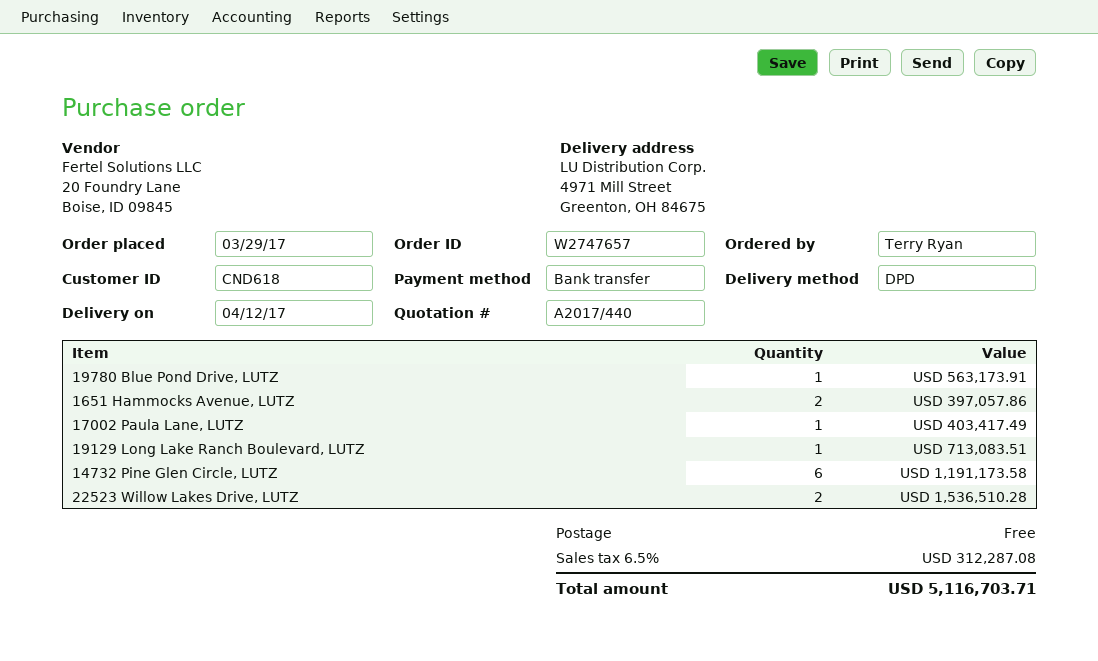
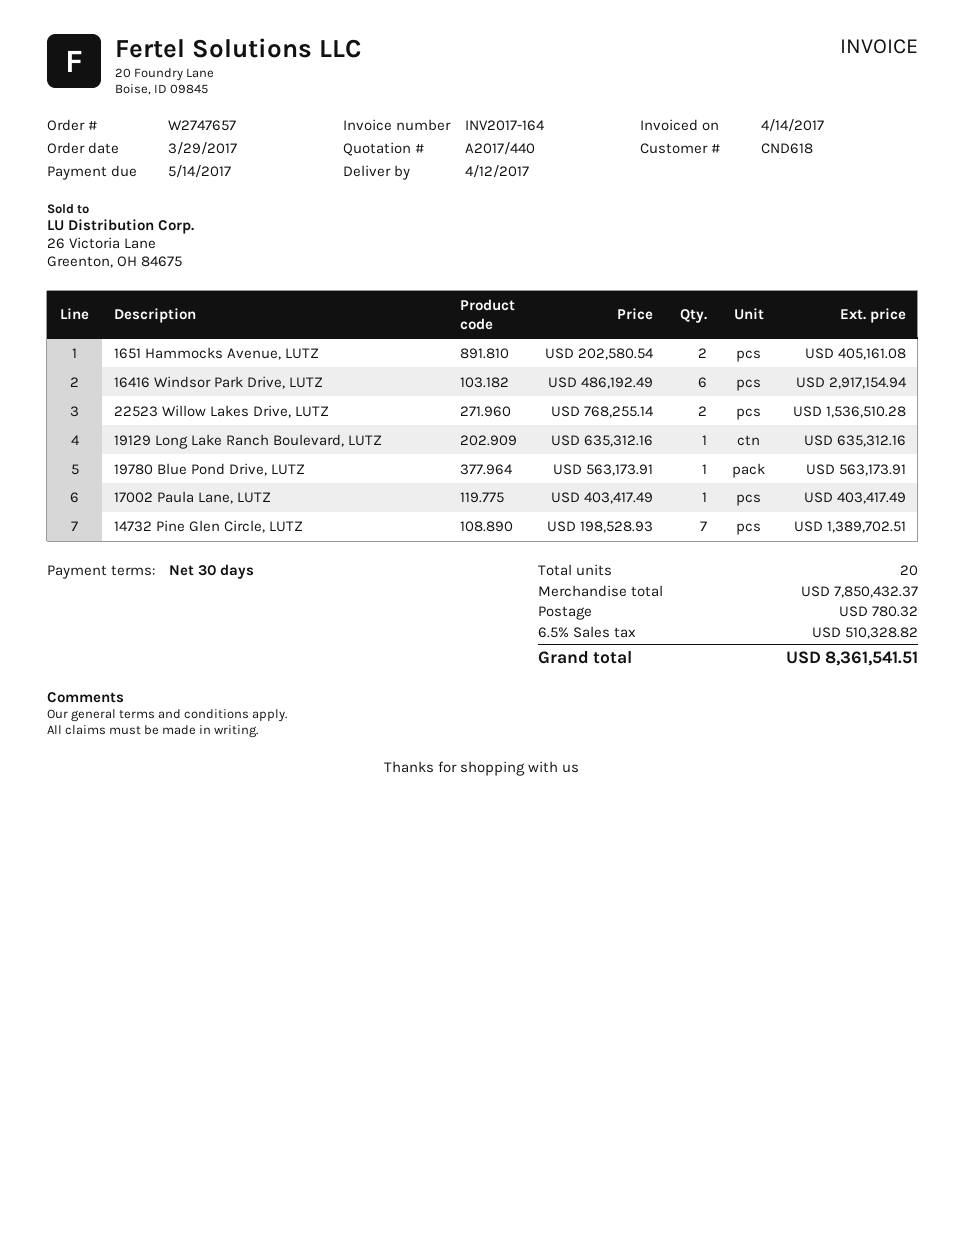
1651 Hammocks Avenue, LUTZ: 2 for 397057.86 -> 2 for 405161.08
19129 Long Lake Ranch Boulevard, LUTZ: 1 for 713083.51 -> 1 for 635312.16
14732 Pine Glen Circle, LUTZ: 6 for 1191173.58 -> 7 for 1389702.51
16416 Windsor Park Drive, LUTZ: none -> 6 for 2917154.94
shipping: 0.00 -> 780.32
tax: 6.5% = 312287.08 -> 6.5% = 510328.82
total: 5116703.71 -> 8361541.51

